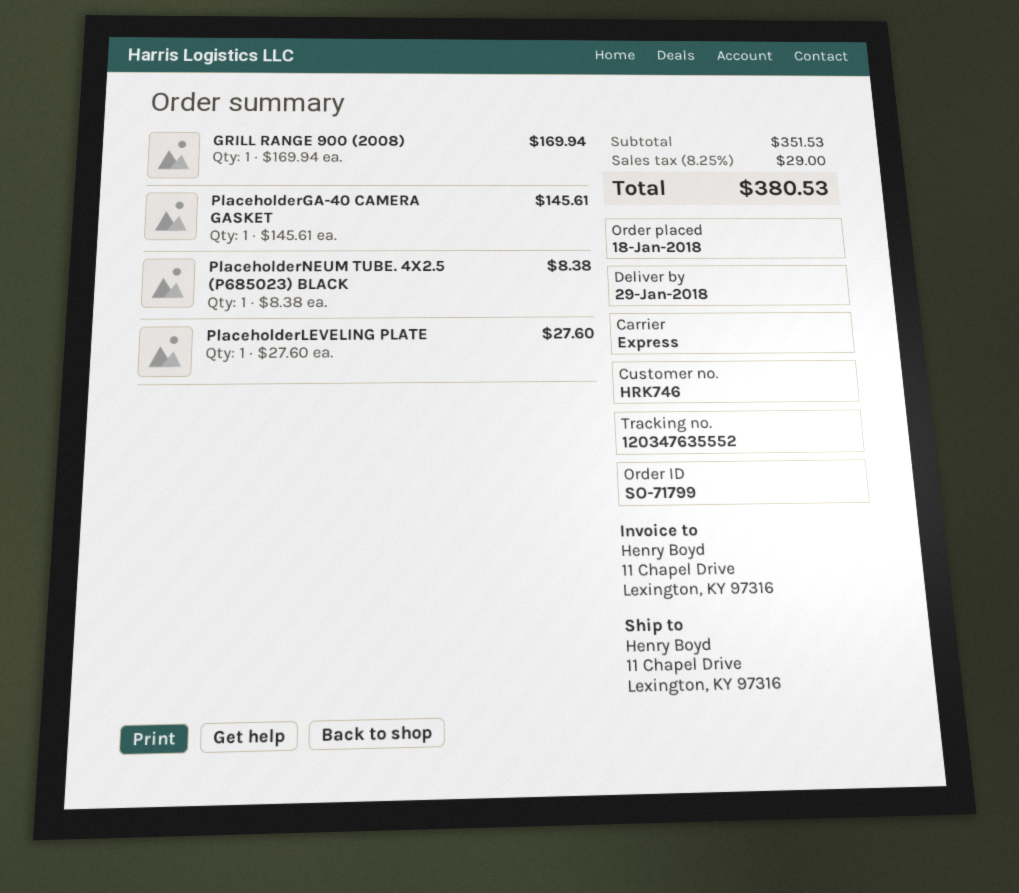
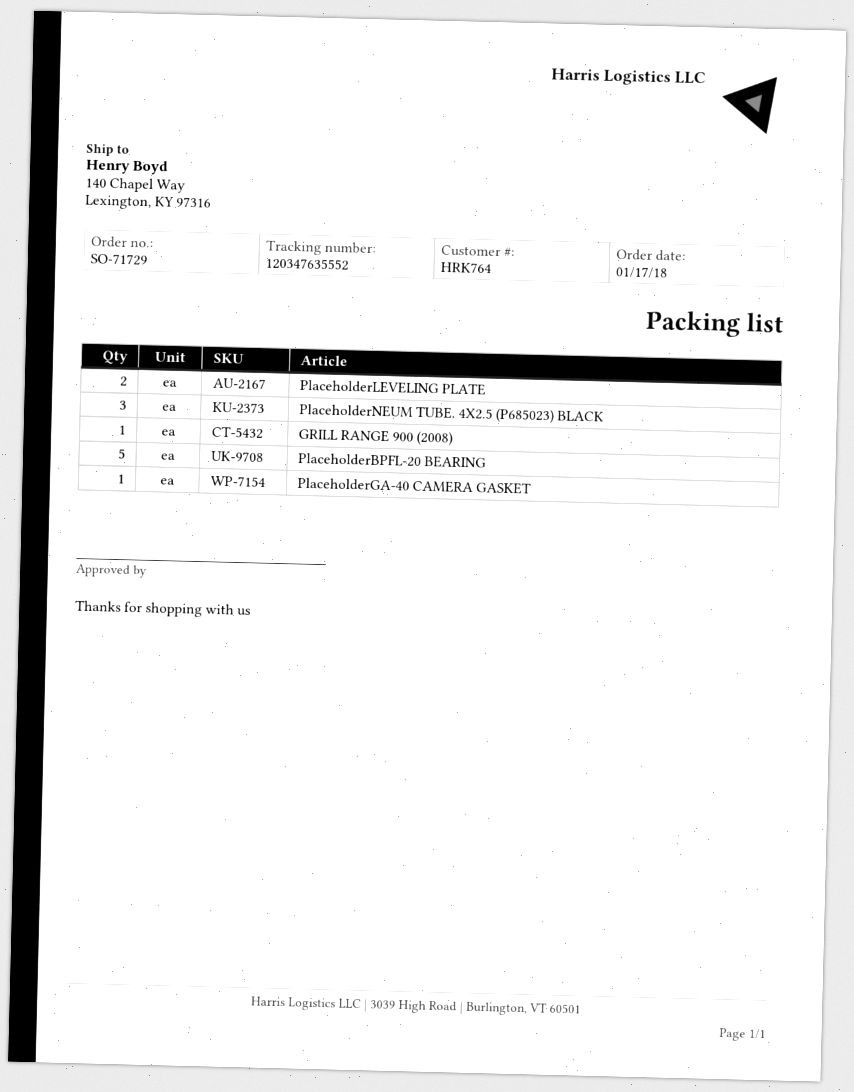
order number: SO-71799 -> SO-71729
order date: 2018-01-18 -> 2018-01-17
customer number: HRK746 -> HRK764
ship to: 11 Chapel Drive, Lexington, KY 97316 -> 140 Chapel Way, Lexington, KY 97316
PlaceholderNEUM TUBE. 4X2.5 (P685023) BLACK: 1 -> 3
PlaceholderLEVELING PLATE: 1 -> 2
PlaceholderBPFL-20 BEARING: none -> 5

